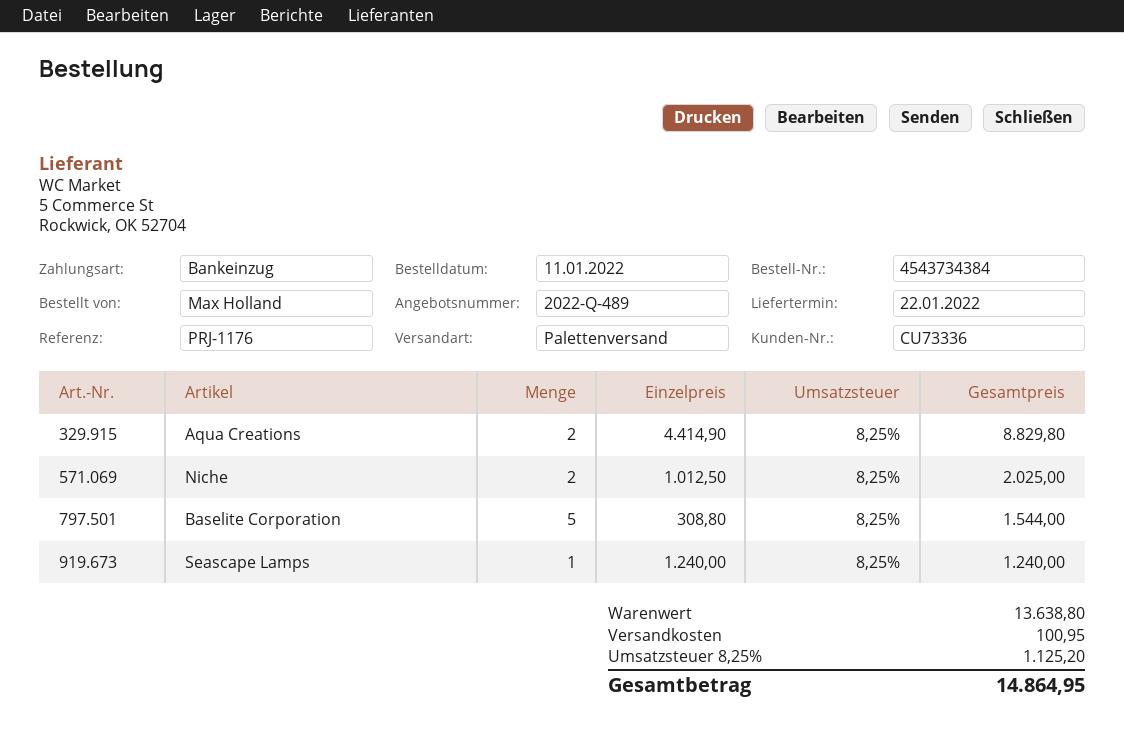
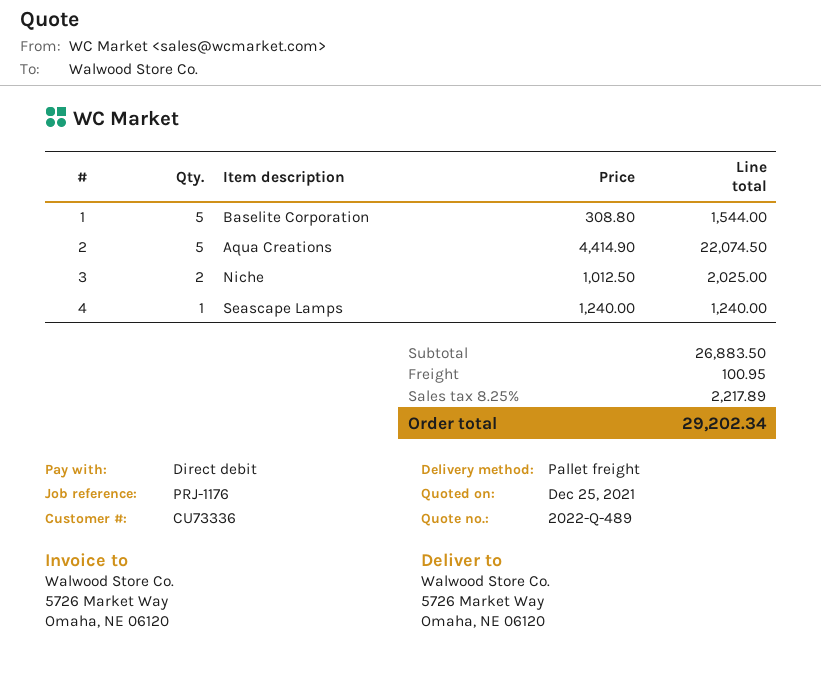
Aqua Creations: 2 x 4414.90 = 8829.80 -> 5 x 4414.90 = 22074.50
subtotal: 13638.80 -> 26883.50
tax: 8.25% = 1125.20 -> 8.25% = 2217.89
total: 14864.95 -> 29202.34

